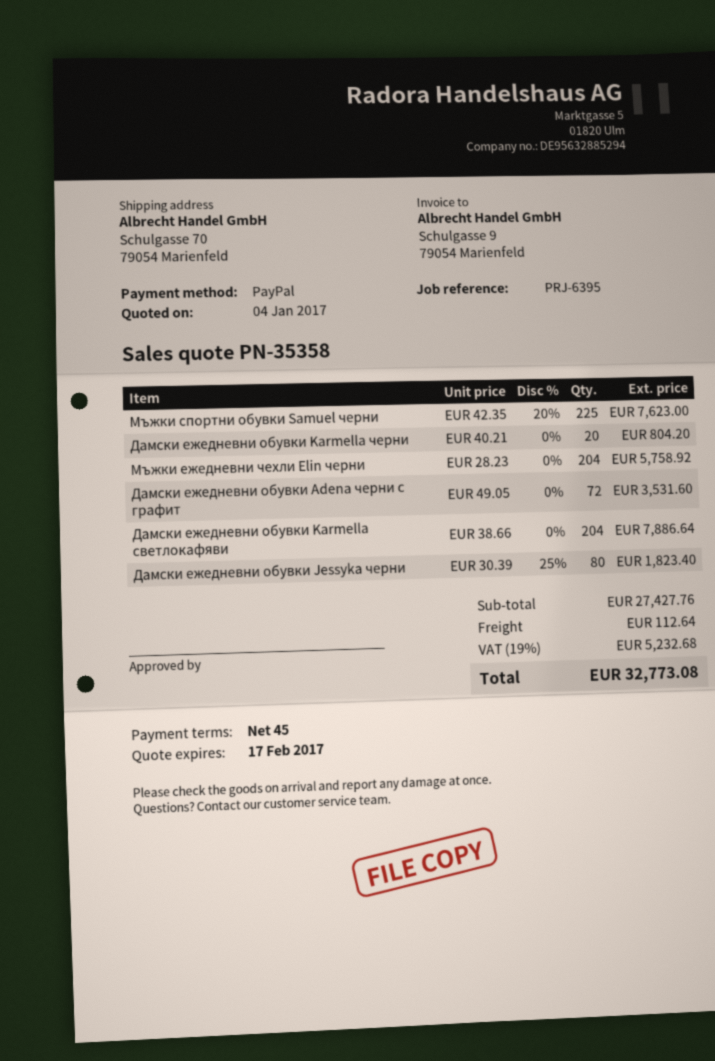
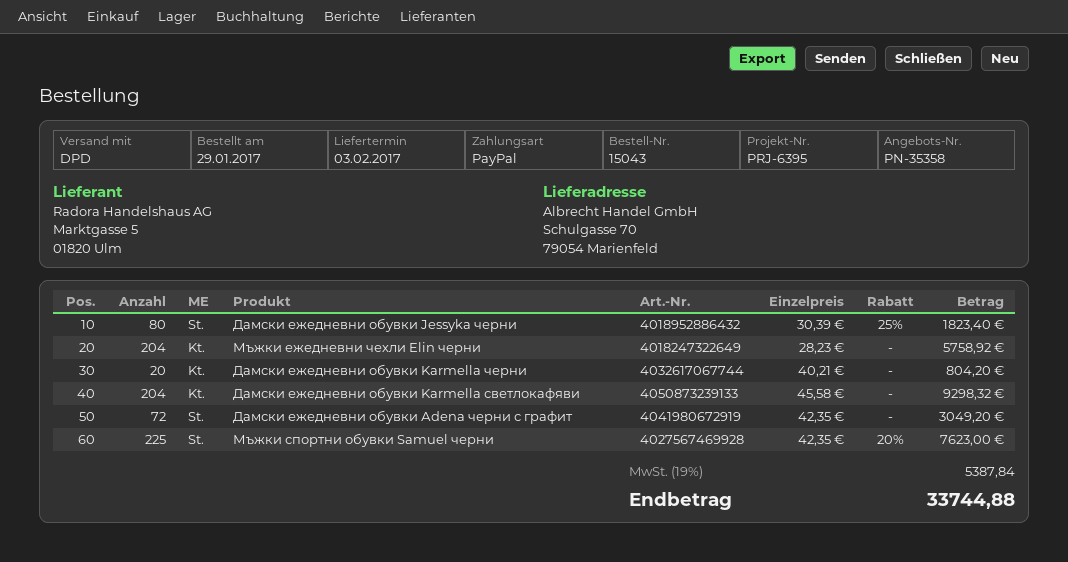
Дамски ежедневни обувки Аdena черни с графит: 72 x 49.05 = 3531.60 -> 72 x 42.35 = 3049.20
Дамски ежедневни обувки Karmella светлокафяви: 204 x 38.66 = 7886.64 -> 204 x 45.58 = 9298.32
shipping: 112.64 -> none
tax: 19% = 5232.68 -> 19% = 5387.84
total: 32773.08 -> 33744.88

